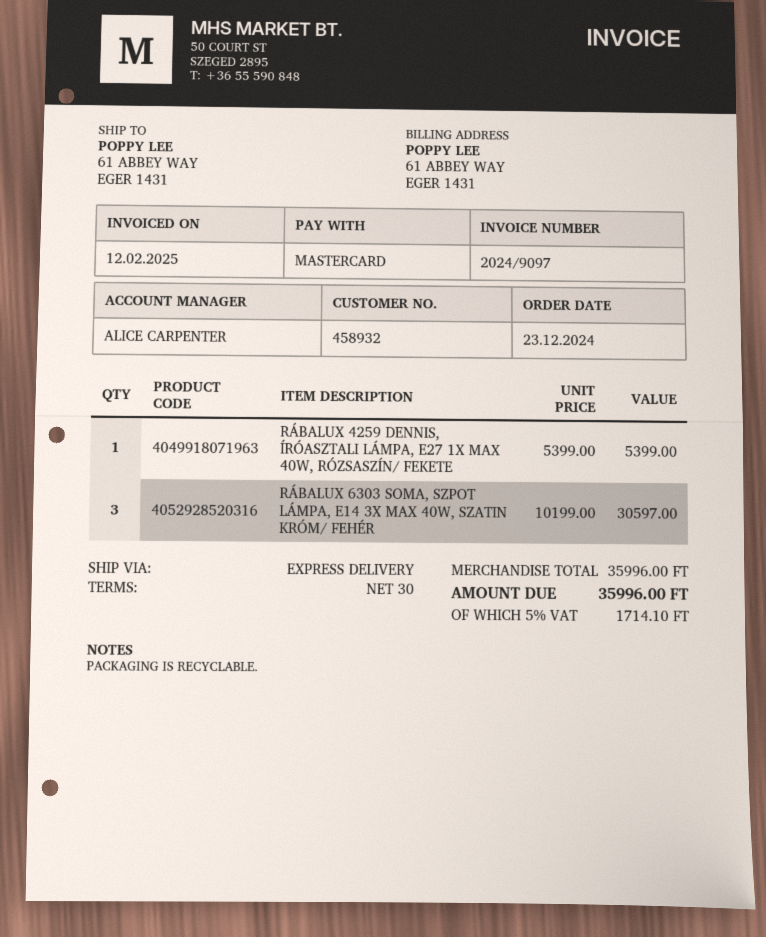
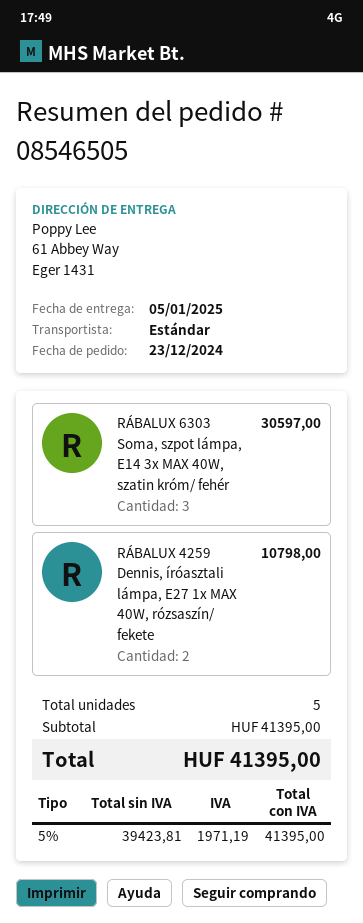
shipping method: express -> standard
RÁBALUX 4259 DENNIS, ÍRÓASZTALI LÁMPA, E27 1X MAX 40W, RÓZSASZÍN/ FEKETE: 1 for 5399.00 -> 2 for 10798.00
subtotal: 35996.00 -> 41395.00
tax: 5% = 1714.10 -> 5% = 1971.19
total: 35996.00 -> 41395.00

